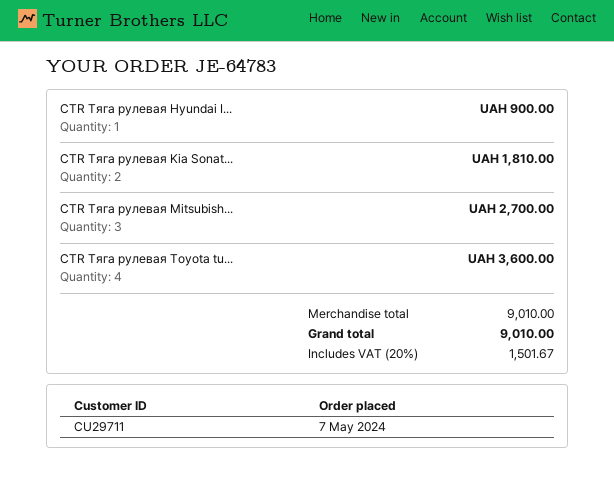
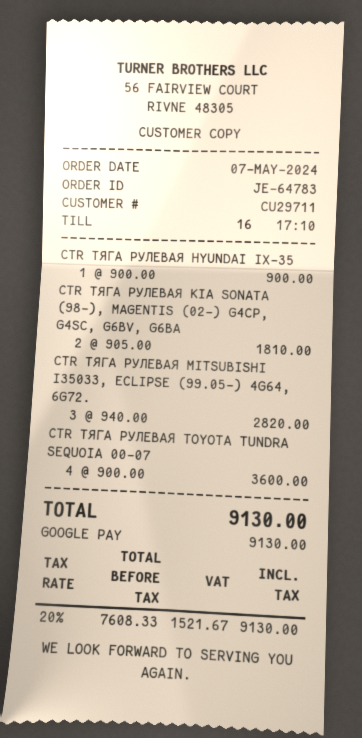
CTR Тяга рулевая Mitsubish...: 3 for 2700.00 -> 3 for 2820.00
tax: 20% = 1501.67 -> 20% = 1521.67
total: 9010.00 -> 9130.00

